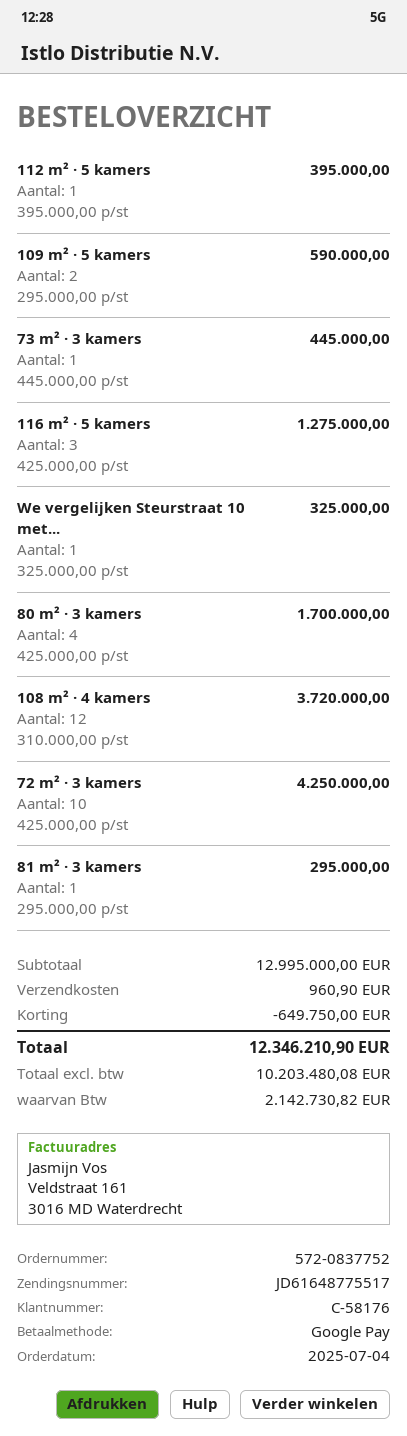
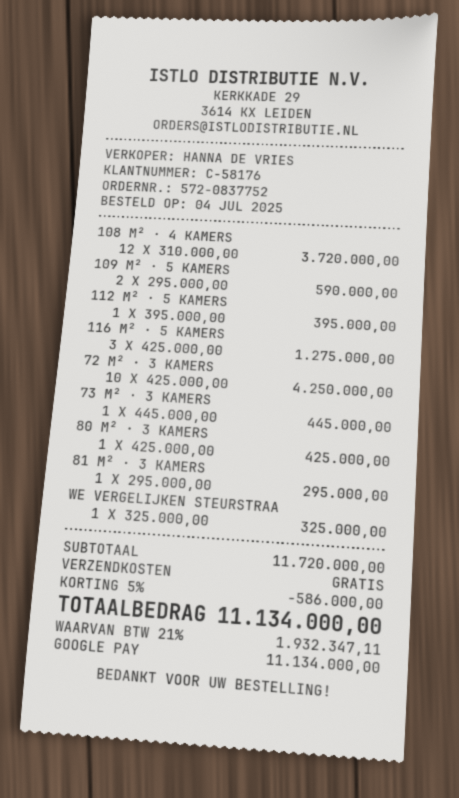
80 m² · 3 kamers: 4 x 425000.00 = 1700000.00 -> 1 x 425000.00 = 425000.00
subtotal: 12995000.00 -> 11720000.00
discount: 649750.00 -> 586000.00
shipping: 960.90 -> 0.00
tax: 2142730.82 -> 1932347.11
total: 12346210.90 -> 11134000.00

